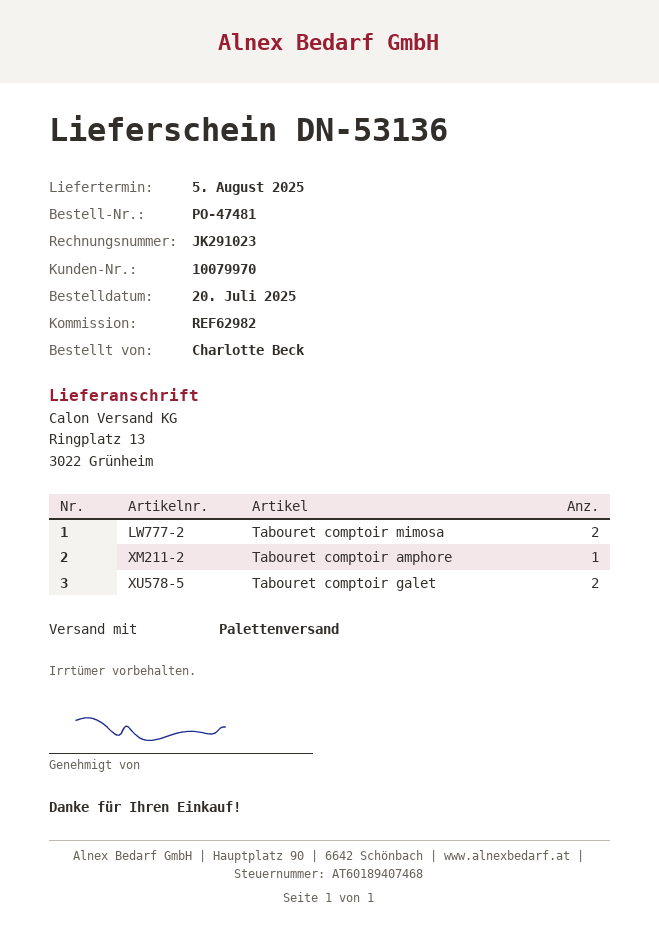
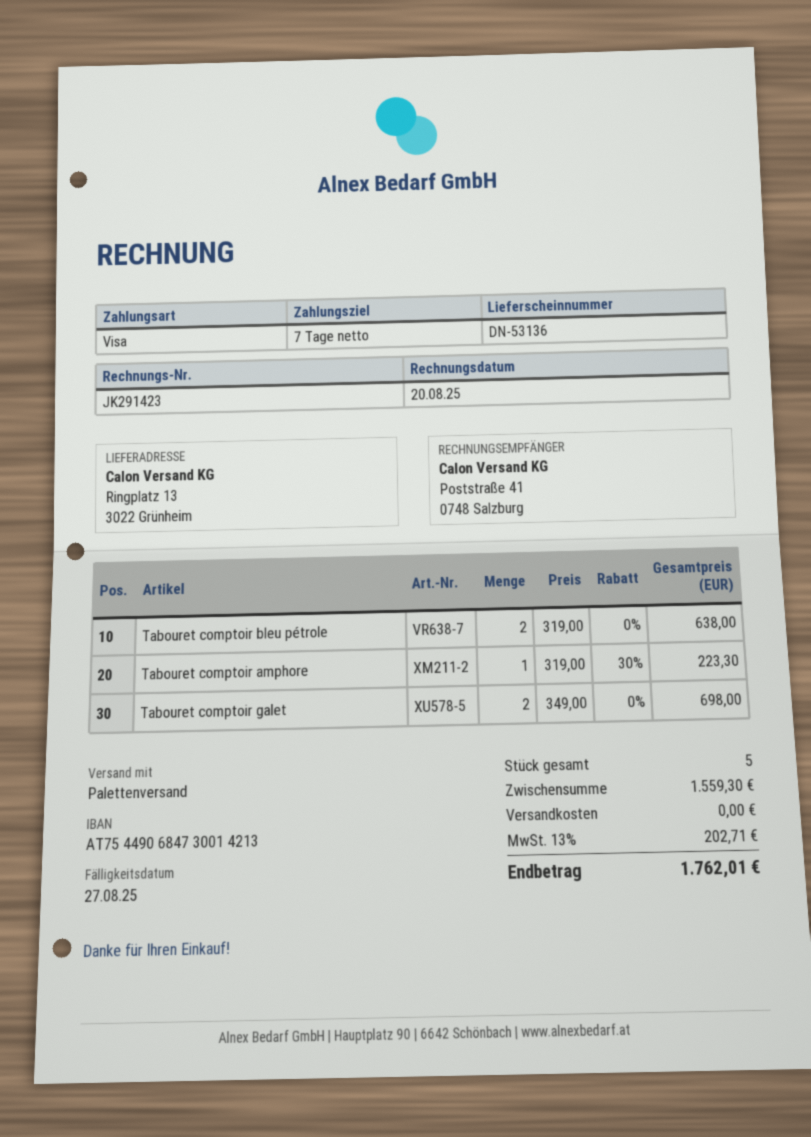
invoice number: JK291023 -> JK291423
Tabouret comptoir mimosa: 2 -> none
Tabouret comptoir bleu pétrole: none -> 2

